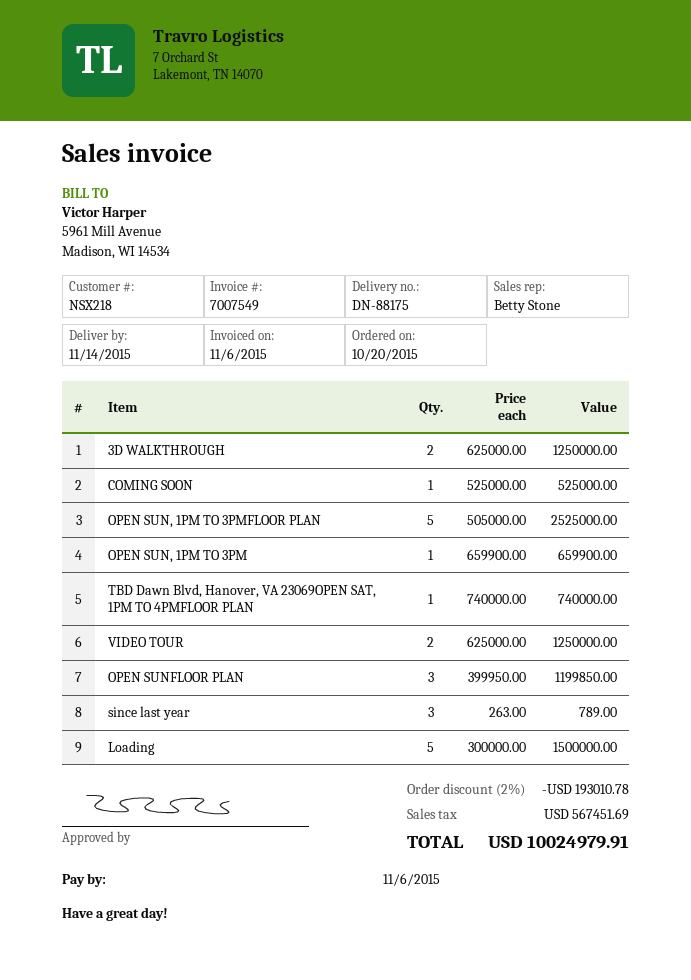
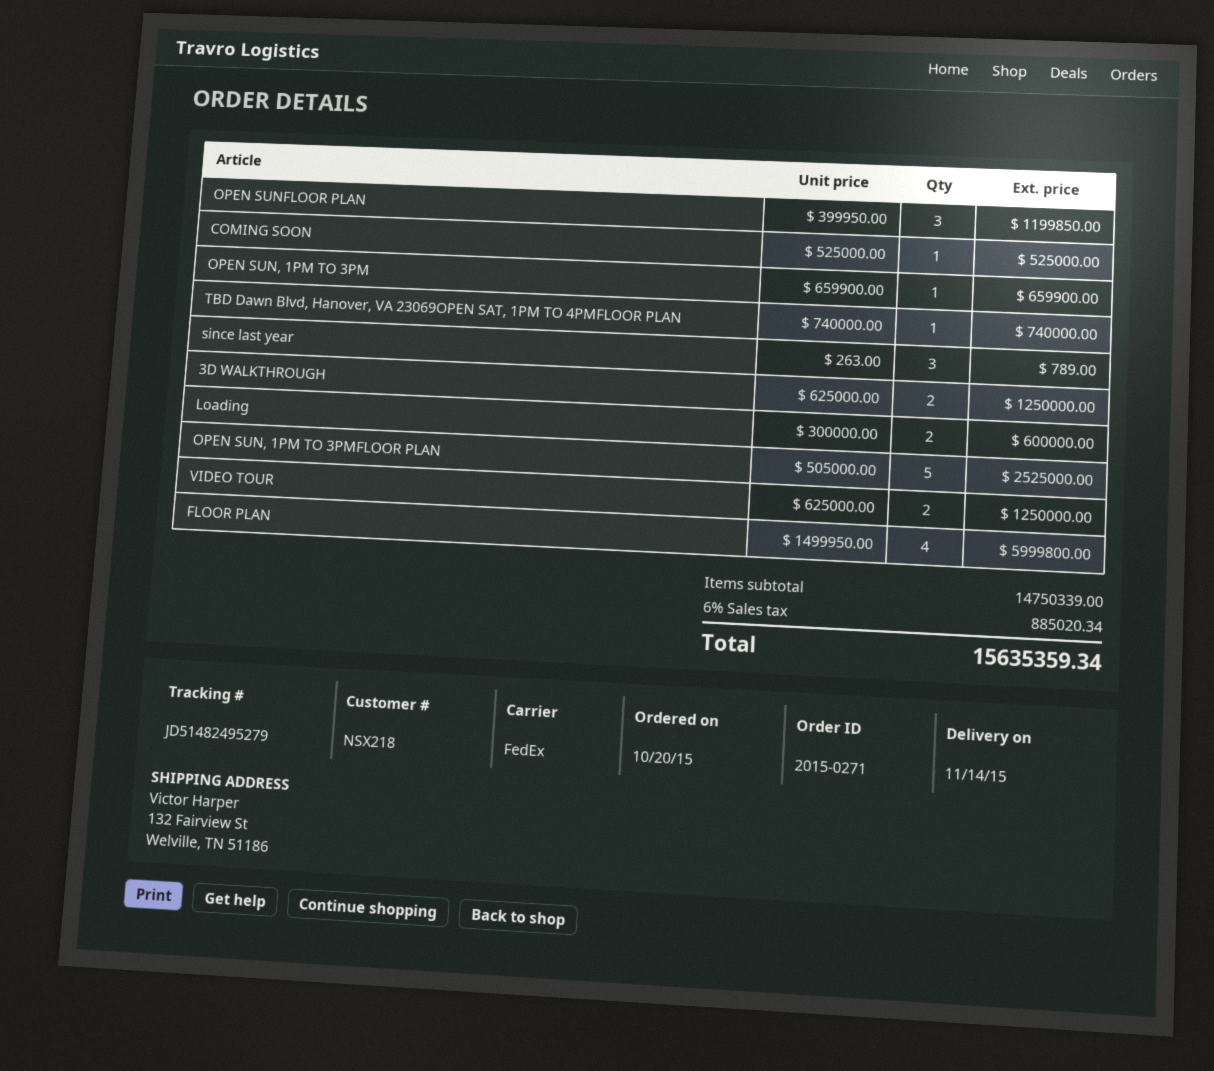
Loading: 5 x 300000.00 = 1500000.00 -> 2 x 300000.00 = 600000.00
FLOOR PLAN: none -> 4 x 1499950.00 = 5999800.00
discount: 2% = 193010.78 -> none
tax: 567451.69 -> 885020.34
total: 10024979.91 -> 15635359.34

